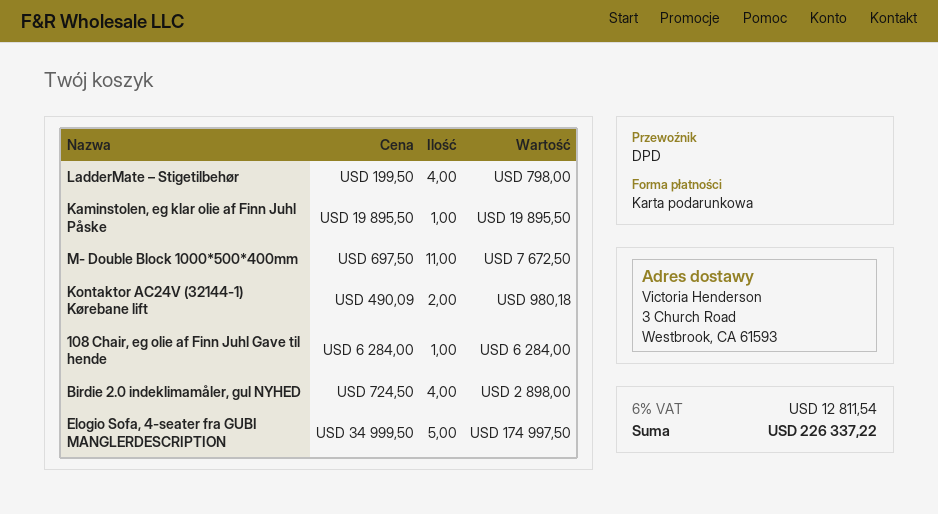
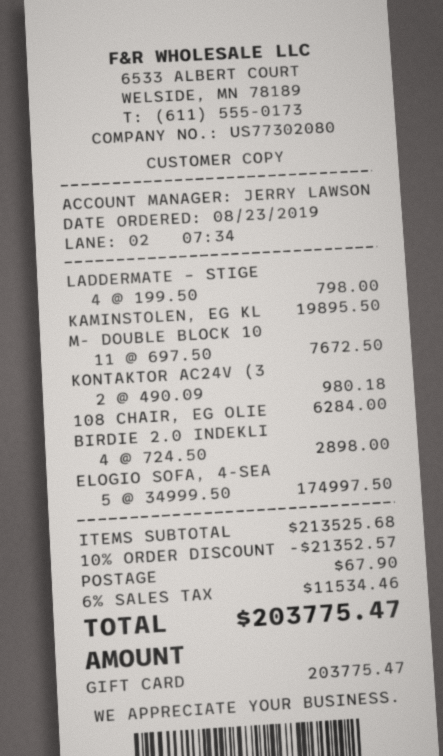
discount: none -> 10% = 21352.57
shipping: none -> 67.90
tax: 6% = 12811.54 -> 6% = 11534.46
total: 226337.22 -> 203775.47

